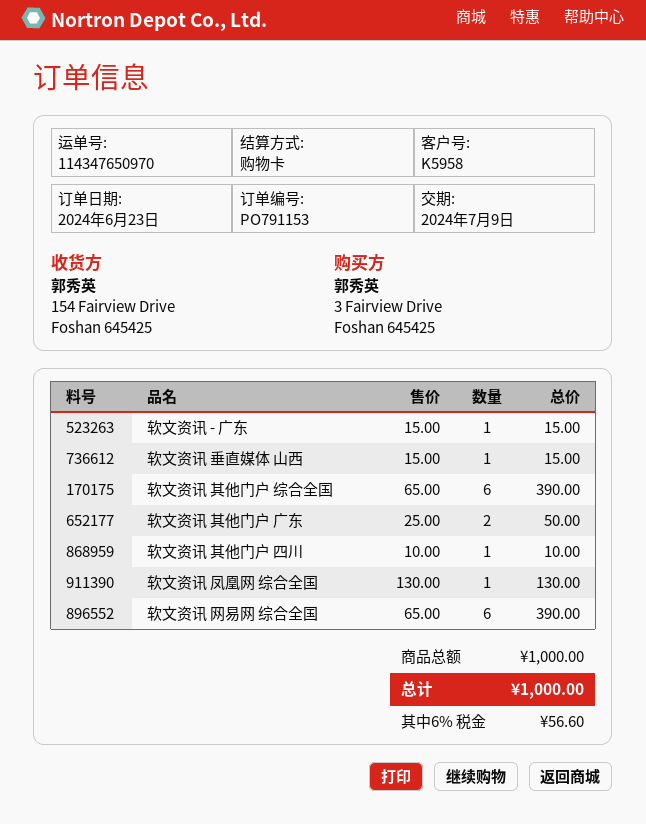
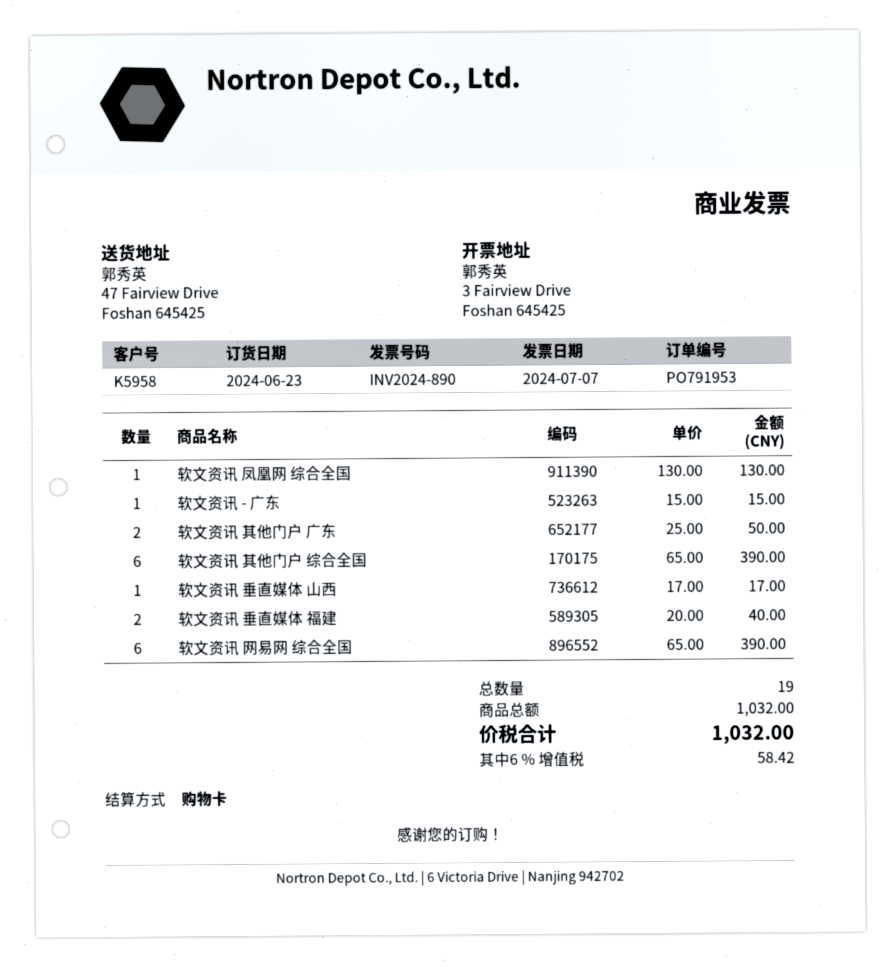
order number: PO791153 -> PO791953
ship to: 154 Fairview Drive, Foshan 645425 -> 47 Fairview Drive, Foshan 645425
软文资讯 垂直媒体 山西: 1 x 15.00 = 15.00 -> 1 x 17.00 = 17.00
软文资讯 其他门户 四川: 1 x 10.00 = 10.00 -> none
软文资讯 垂直媒体 福建: none -> 2 x 20.00 = 40.00
subtotal: 1000.00 -> 1032.00
tax: 6% = 56.60 -> 6% = 58.42
total: 1000.00 -> 1032.00

